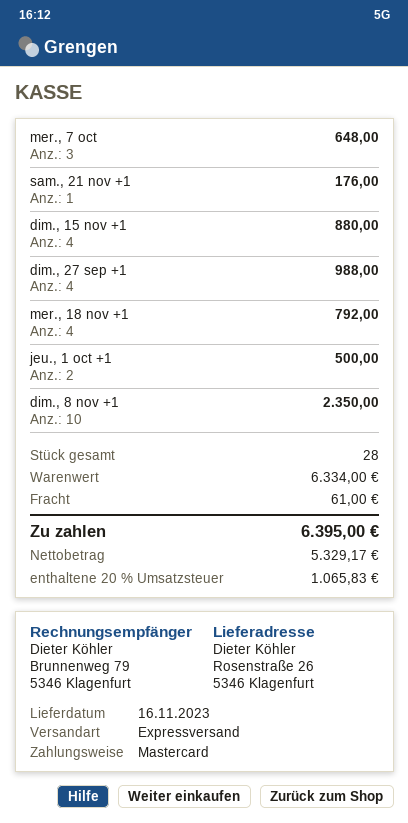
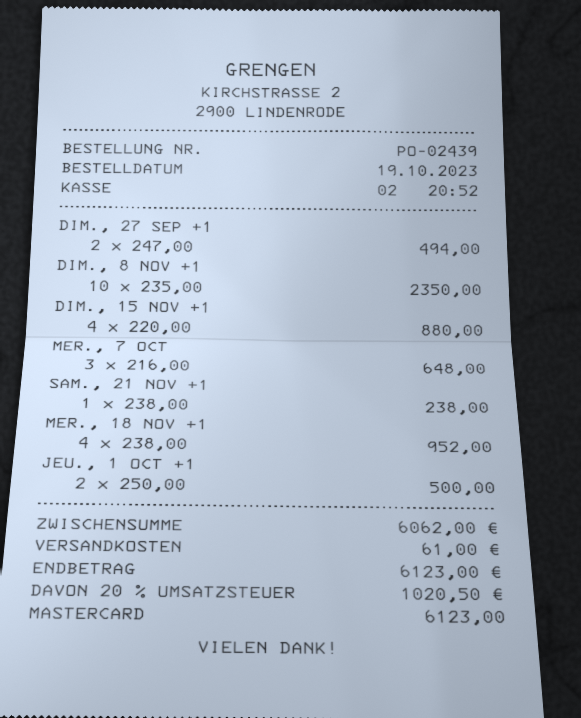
sam., 21 nov +1: 1 for 176.00 -> 1 for 238.00
dim., 27 sep +1: 4 for 988.00 -> 2 for 494.00
mer., 18 nov +1: 4 for 792.00 -> 4 for 952.00
subtotal: 6334.00 -> 6062.00
tax: 20% = 1065.83 -> 20% = 1020.50
total: 6395.00 -> 6123.00

